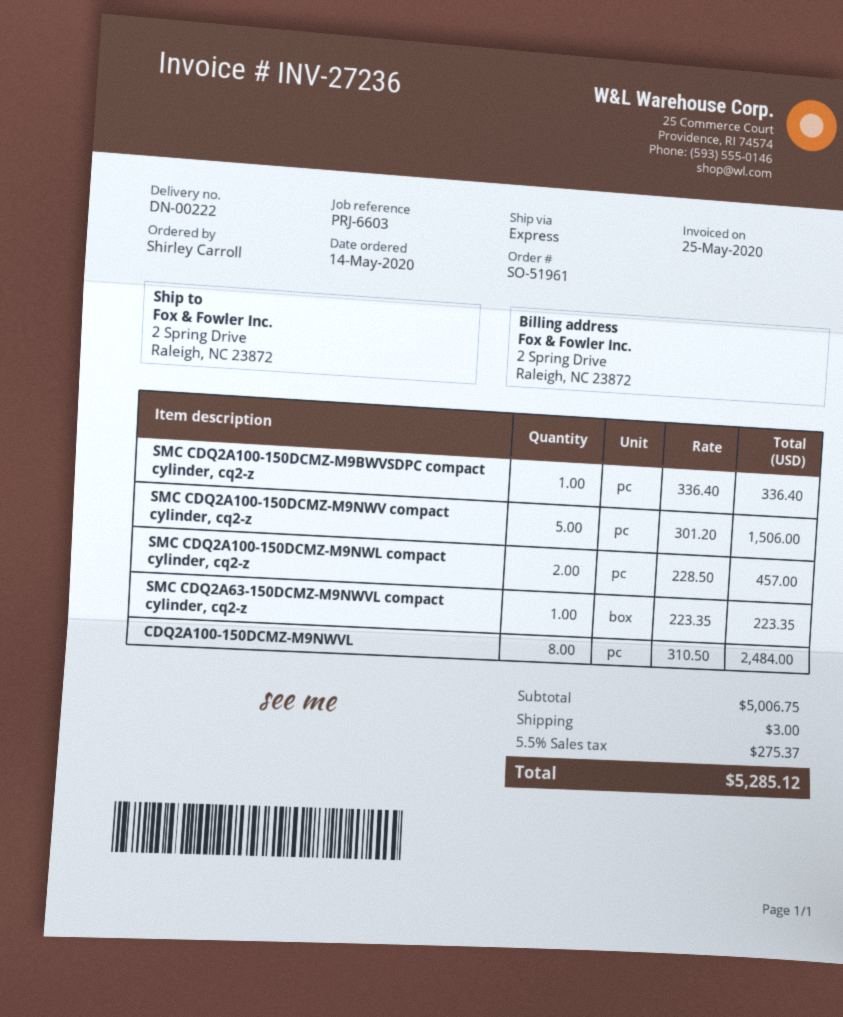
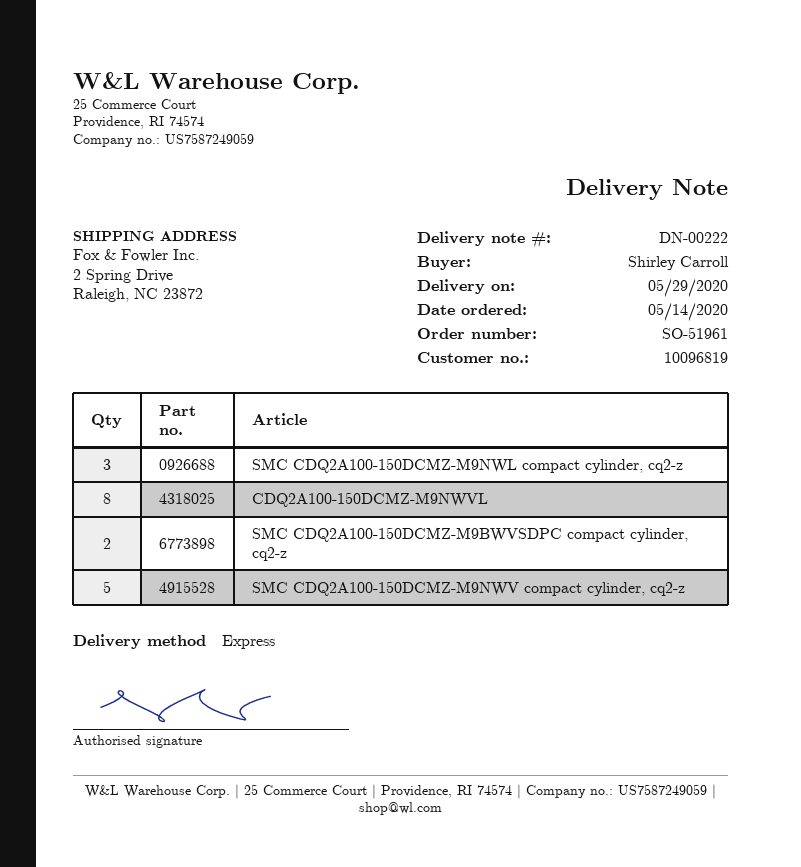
SMC CDQ2A100-150DCMZ-M9BWVSDPC compact cylinder, cq2-z: 1 -> 2
SMC CDQ2A100-150DCMZ-M9NWL compact cylinder, cq2-z: 2 -> 3
SMC CDQ2A63-150DCMZ-M9NWVL compact cylinder, cq2-z: 1 -> none

